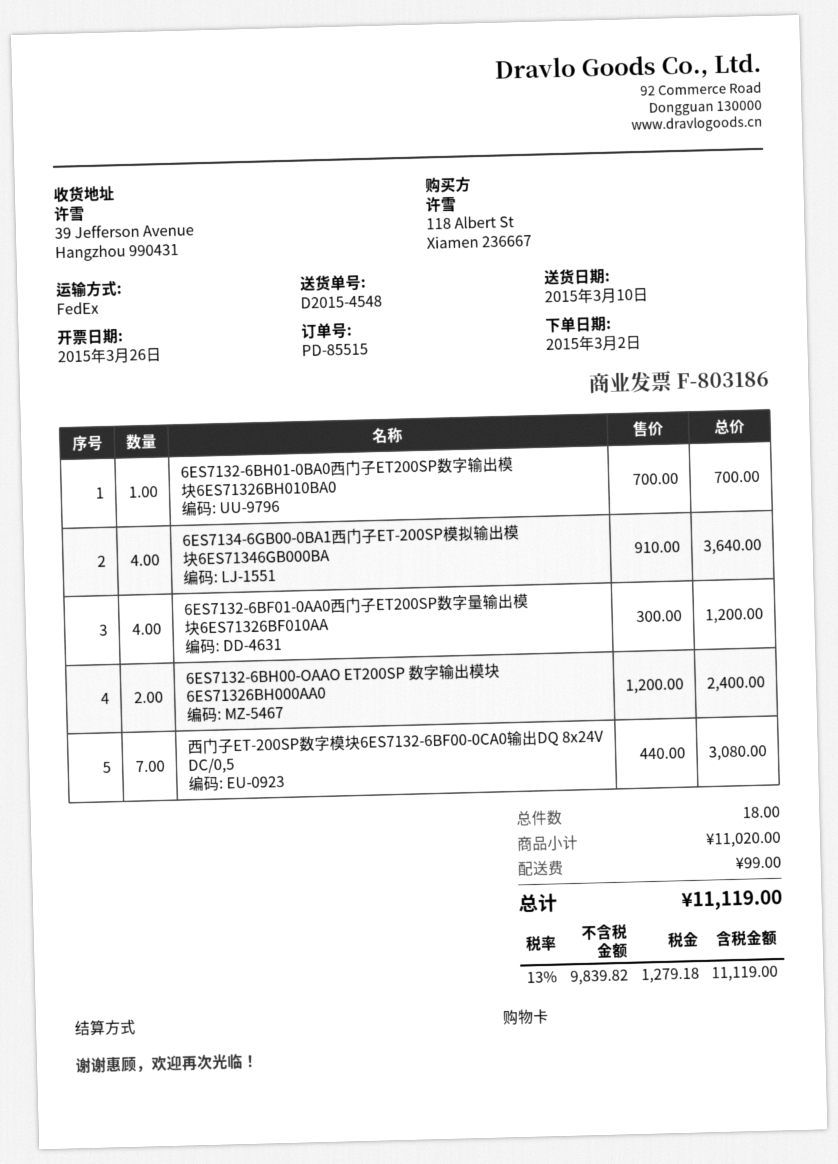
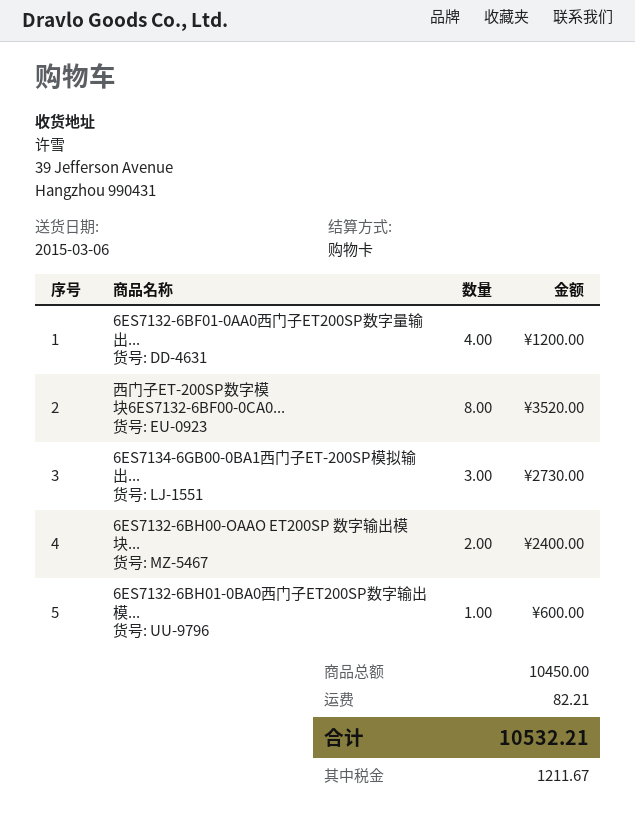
delivery date: 2015-03-10 -> 2015-03-06
6ES7132-6BH01-0BA0西门子ET200SP数字输出模块6ES71326BH010BA0: 1 for 700.00 -> 1 for 600.00
6ES7134-6GB00-0BA1西门子ET-200SP模拟输出模块6ES71346GB000BA: 4 for 3640.00 -> 3 for 2730.00
西门子ET-200SP数字模块6ES7132-6BF00-0CA0输出DQ 8x24V DC/0,5: 7 for 3080.00 -> 8 for 3520.00
subtotal: 11020.00 -> 10450.00
shipping: 99.00 -> 82.21
tax: 1279.18 -> 1211.67
total: 11119.00 -> 10532.21

